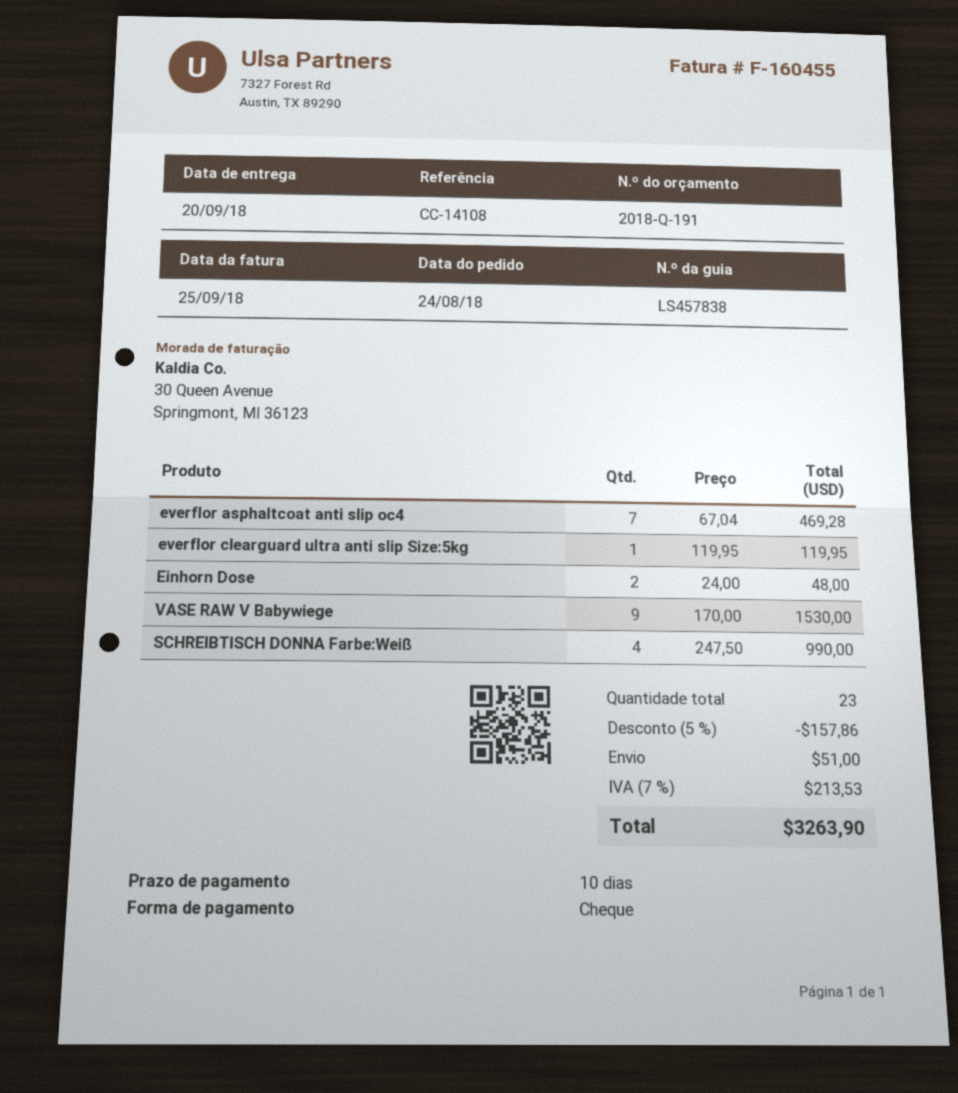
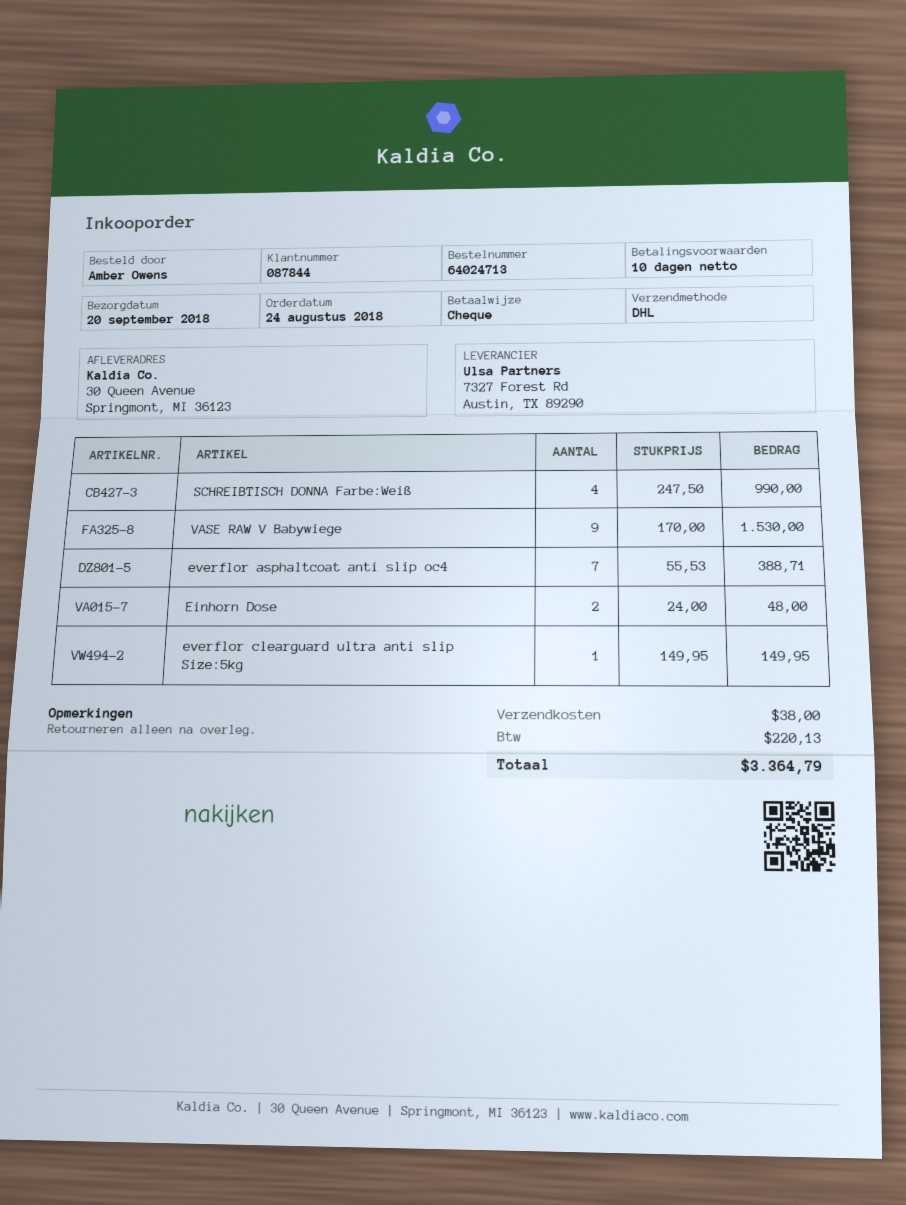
everflor asphaltcoat anti slip oc4: 7 x 67.04 = 469.28 -> 7 x 55.53 = 388.71
everflor clearguard ultra anti slip Size:5kg: 1 x 119.95 = 119.95 -> 1 x 149.95 = 149.95
discount: 5% = 157.86 -> none
shipping: 51.00 -> 38.00
tax: 213.53 -> 220.13
total: 3263.90 -> 3364.79

